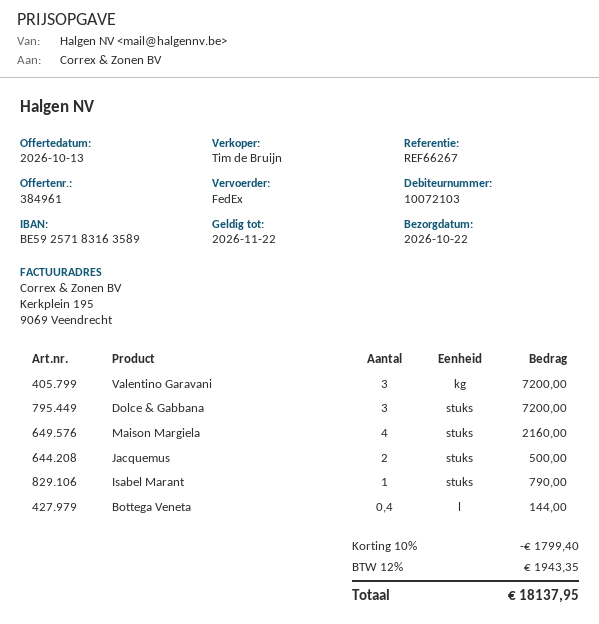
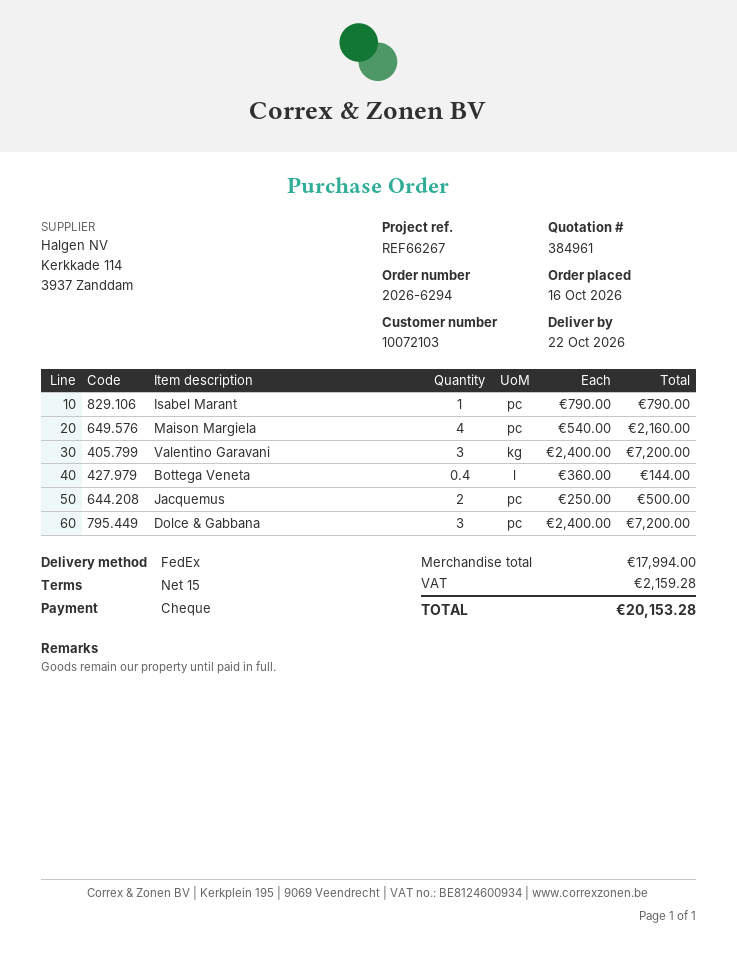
discount: 10% = 1799.40 -> none
tax: 1943.35 -> 2159.28
total: 18137.95 -> 20153.28

